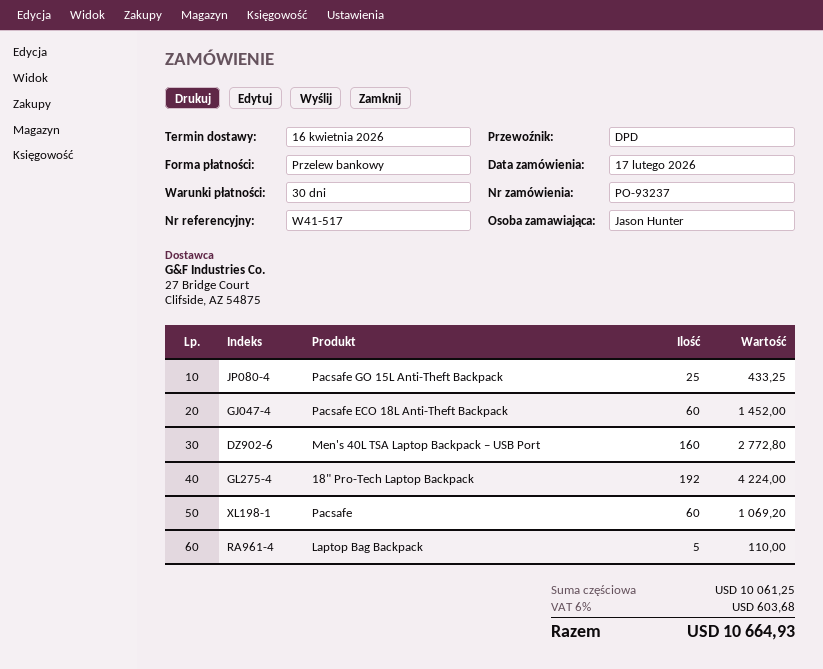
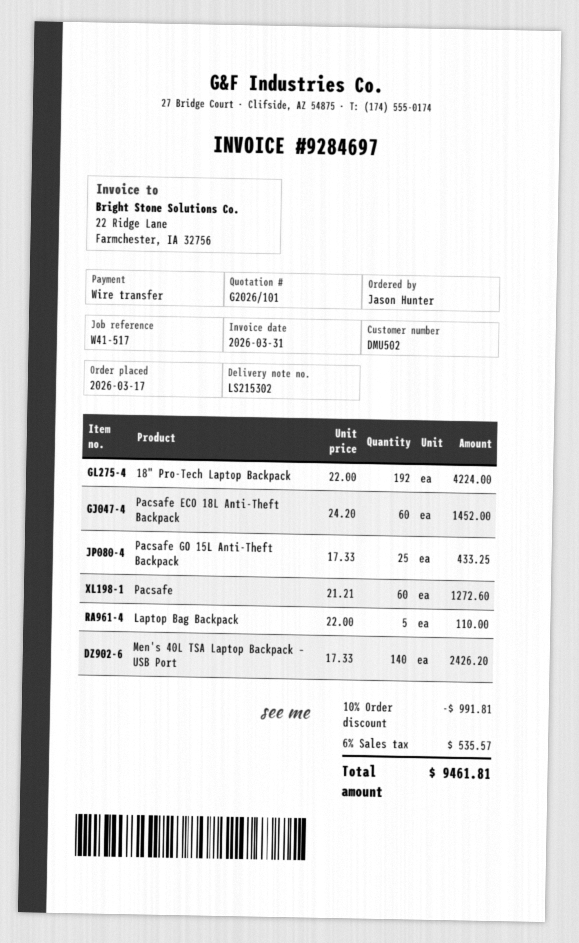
order date: 2026-02-17 -> 2026-03-17
Men's 40L TSA Laptop Backpack – USB Port: 160 for 2772.80 -> 140 for 2426.20
Pacsafe: 60 for 1069.20 -> 60 for 1272.60
discount: none -> 10% = 991.81
tax: 6% = 603.68 -> 6% = 535.57
total: 10664.93 -> 9461.81

